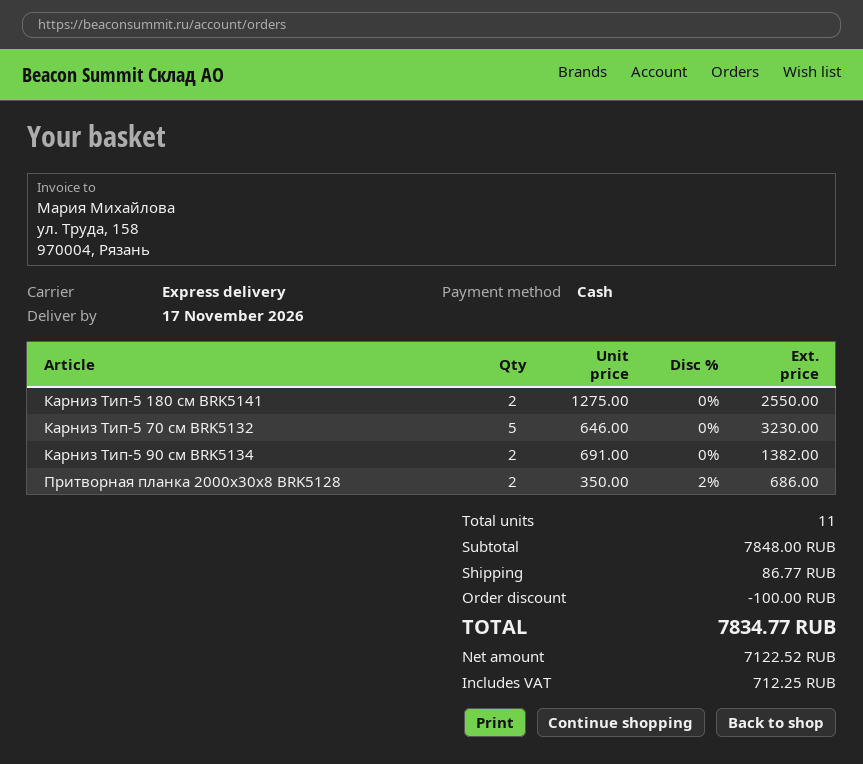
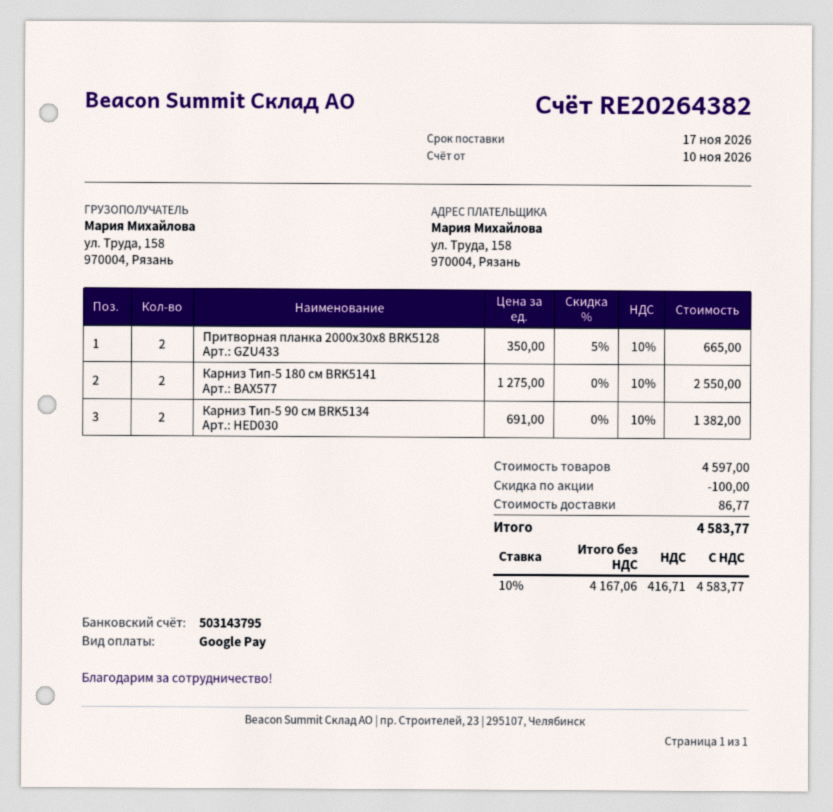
payment method: cash -> Google Pay
Карниз Тип-5 70 см BRK5132: 5 x 646.00 = 3230.00 -> none
Притворная планка 2000x30x8 BRK5128: 2 x 350.00 - 2% = 686.00 -> 2 x 350.00 - 5% = 665.00
subtotal: 7848.00 -> 4597.00
net: 7122.52 -> 4167.06
tax: 712.25 -> 416.71
total: 7834.77 -> 4583.77

